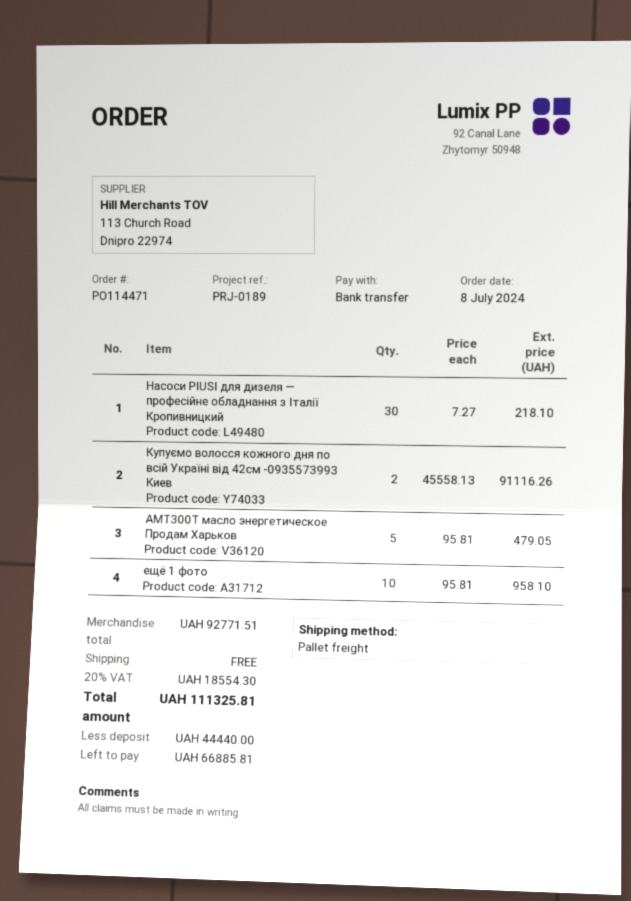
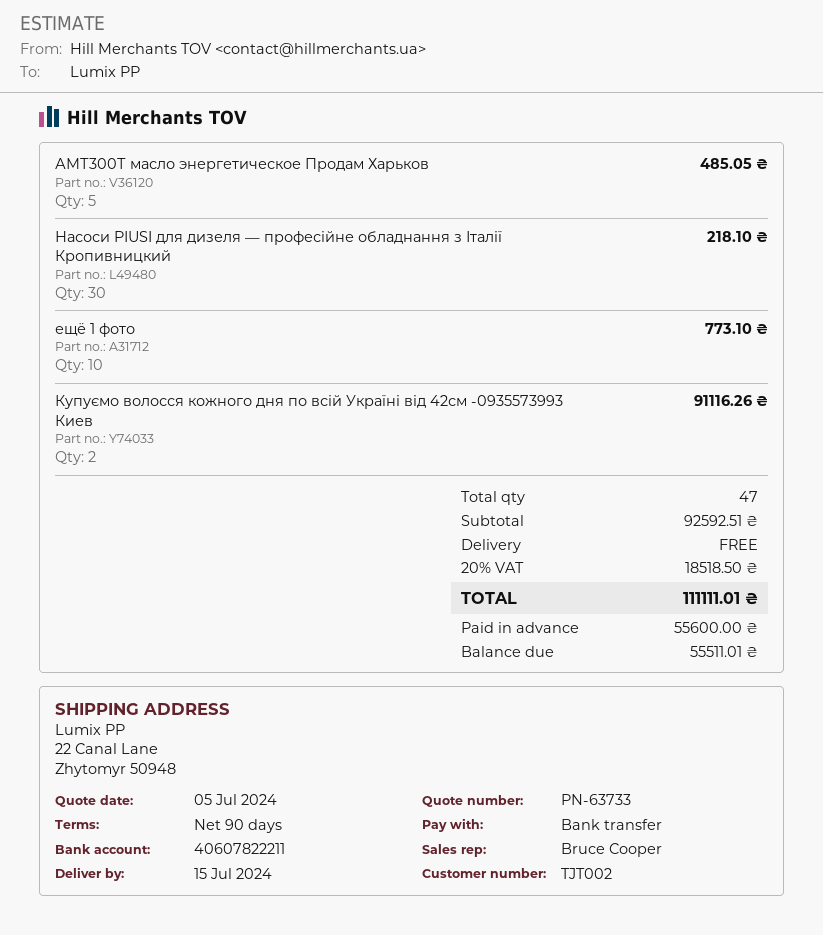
АМТ300Т масло энергетическое Продам Харьков: 5 for 479.05 -> 5 for 485.05
ещё 1 фото: 10 for 958.10 -> 10 for 773.10
subtotal: 92771.51 -> 92592.51
tax: 20% = 18554.30 -> 20% = 18518.50
total: 111325.81 -> 111111.01
deposit: 44440.00 -> 55600.00
balance: 66885.81 -> 55511.01

